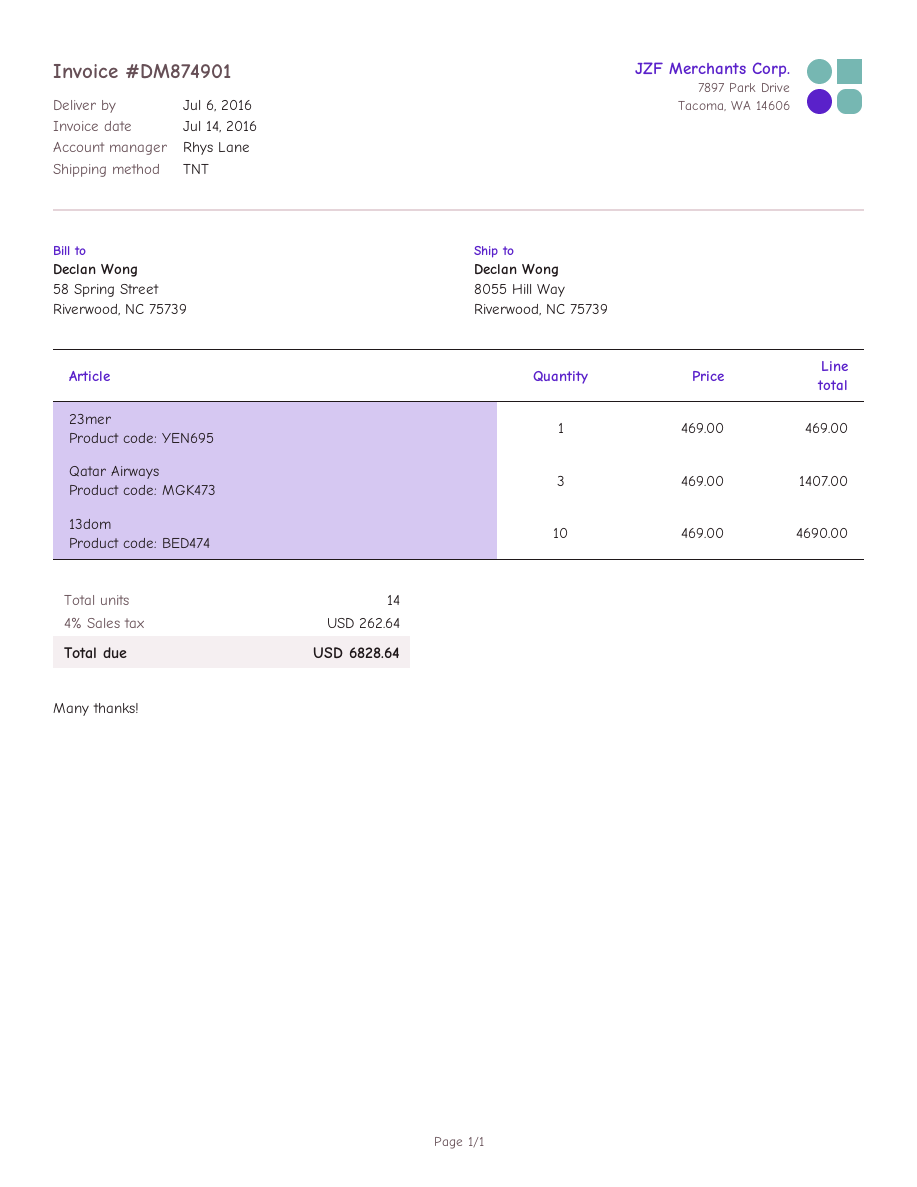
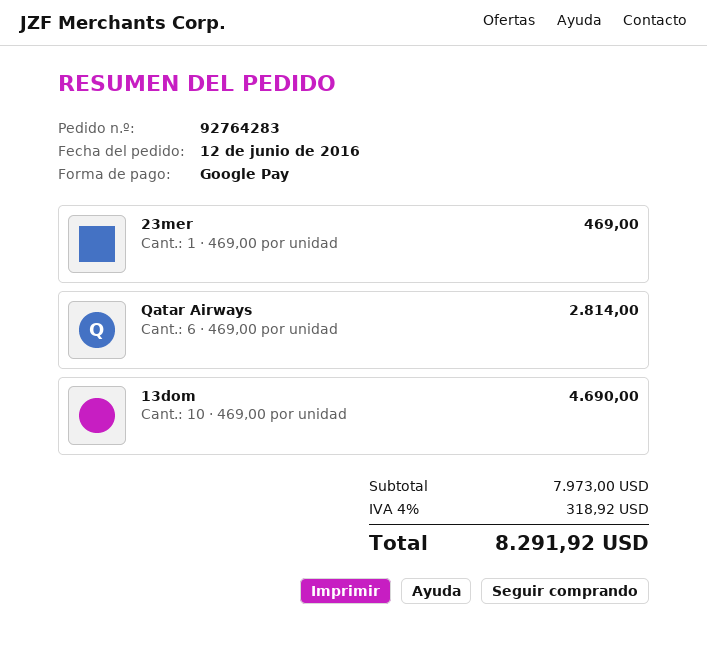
Qatar Airways: 3 x 469.00 = 1407.00 -> 6 x 469.00 = 2814.00
tax: 4% = 262.64 -> 4% = 318.92
total: 6828.64 -> 8291.92

